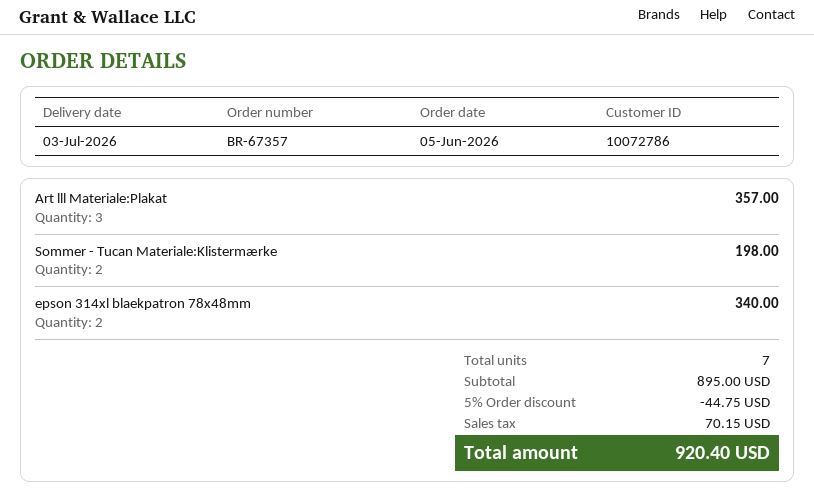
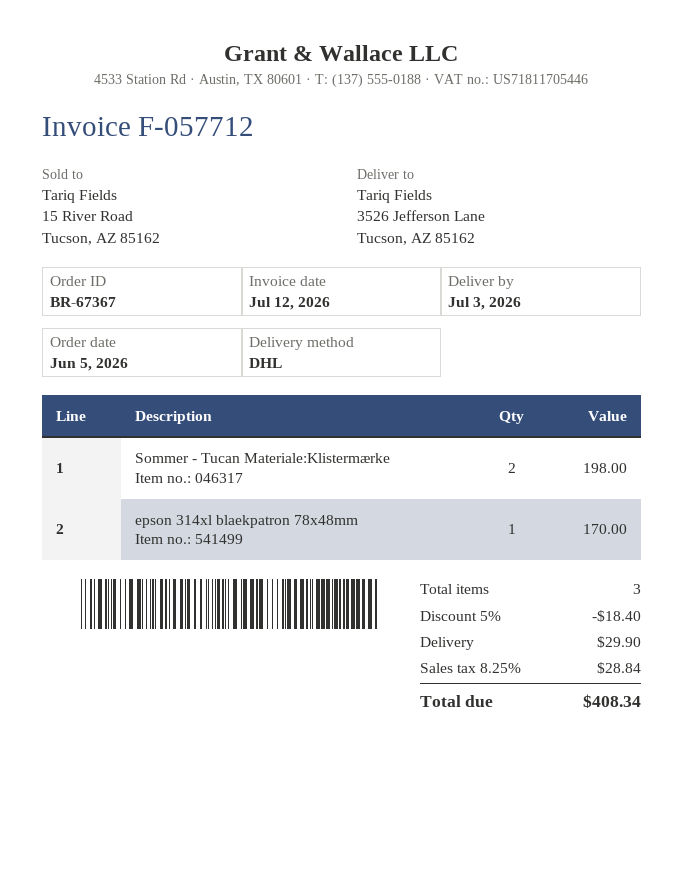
order number: BR-67357 -> BR-67367
Art lll Materiale:Plakat: 3 for 357.00 -> none
epson 314xl blaekpatron 78x48mm: 2 for 340.00 -> 1 for 170.00
total quantity: 7 -> 3
discount: 5% = 44.75 -> 5% = 18.40
shipping: none -> 29.90
tax: 70.15 -> 28.84
total: 920.40 -> 408.34

